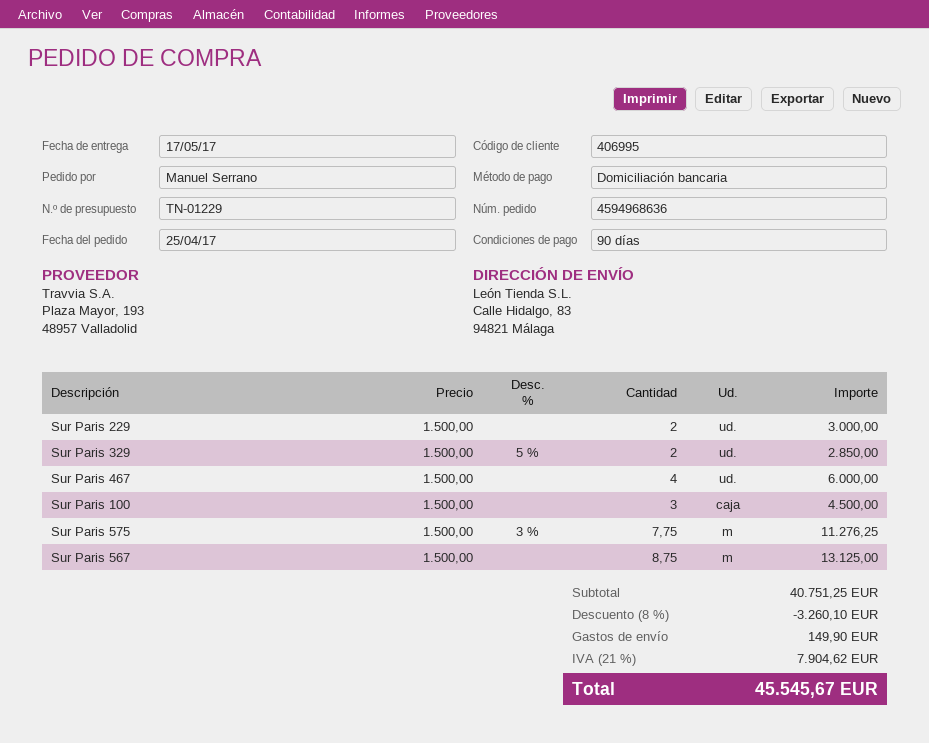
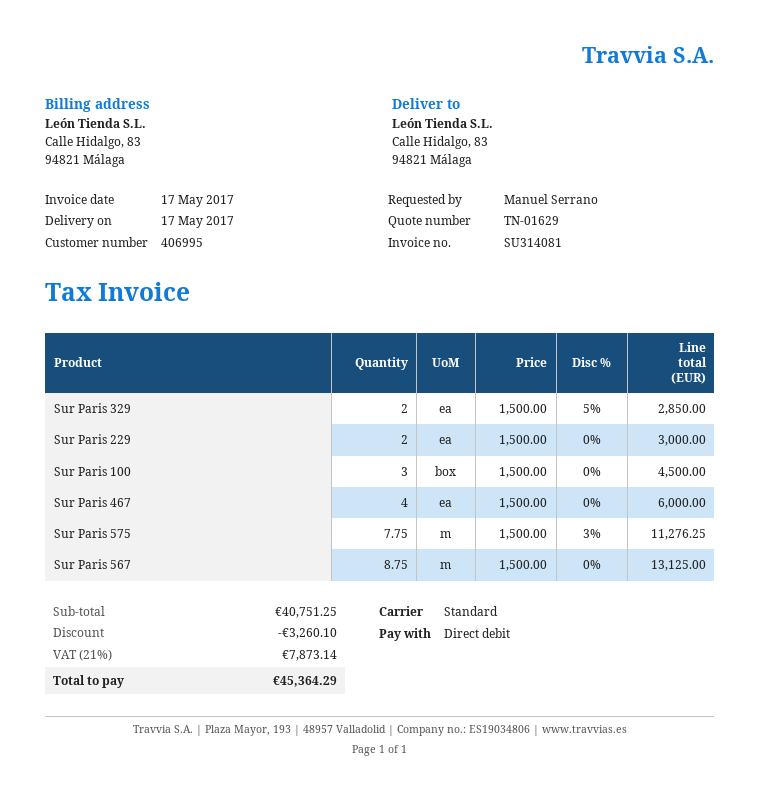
quote number: TN-01229 -> TN-01629
shipping: 149.90 -> none
tax: 21% = 7904.62 -> 21% = 7873.14
total: 45545.67 -> 45364.29

